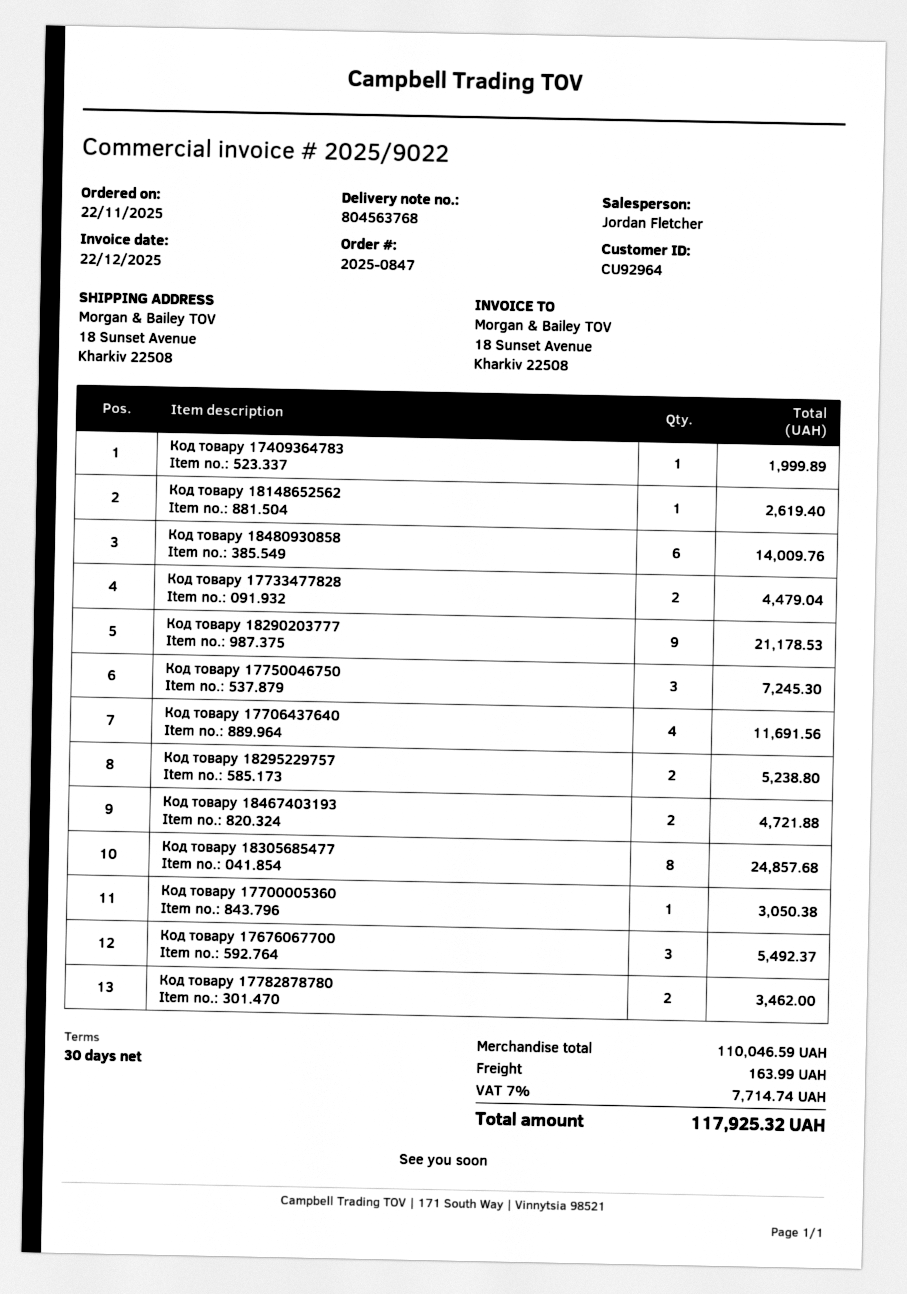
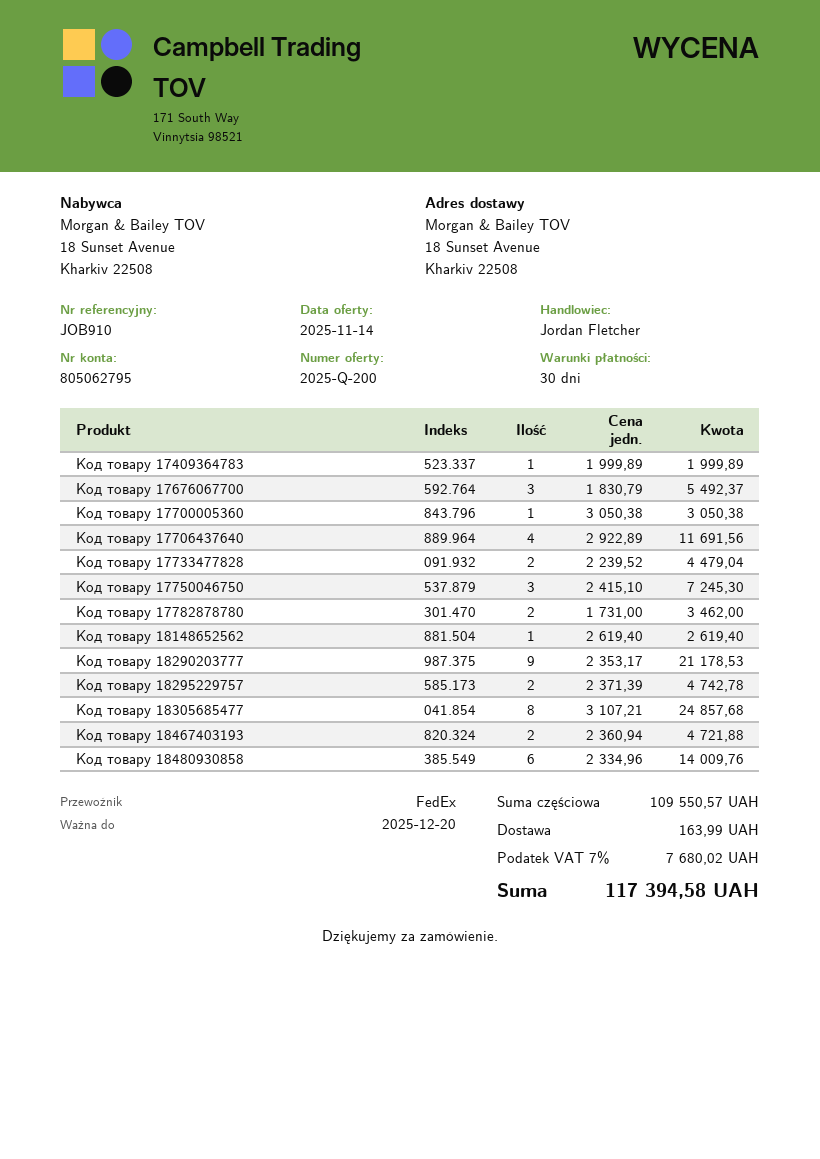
Код товару 18295229757: 2 for 5238.80 -> 2 for 4742.78
subtotal: 110046.59 -> 109550.57
tax: 7% = 7714.74 -> 7% = 7680.02
total: 117925.32 -> 117394.58

